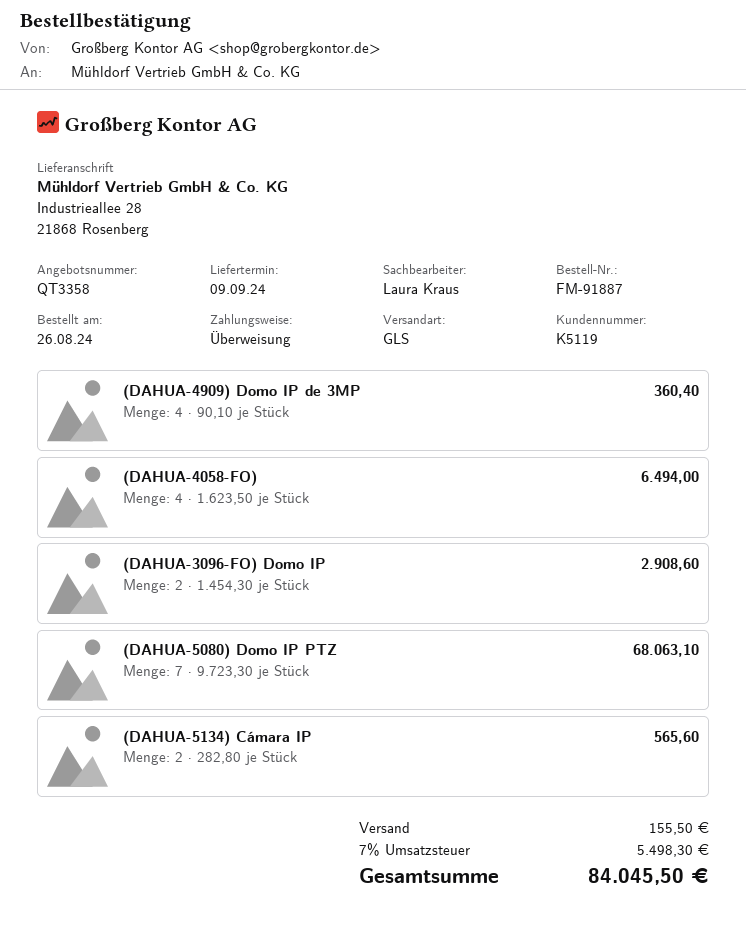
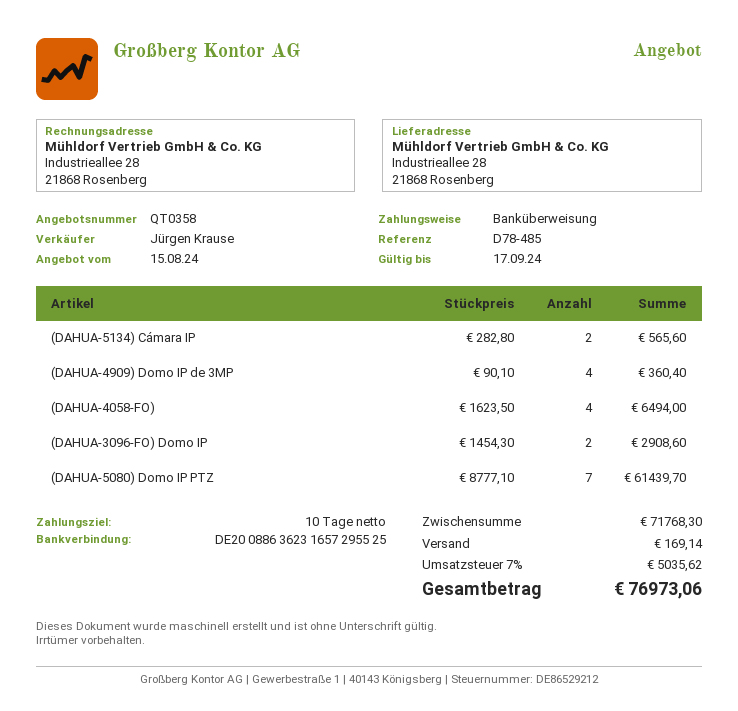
quote number: QT3358 -> QT0358
sales rep: Laura Kraus -> Jürgen Krause
(DAHUA-5080) Domo IP PTZ: 7 x 9723.30 = 68063.10 -> 7 x 8777.10 = 61439.70
shipping: 155.50 -> 169.14
tax: 7% = 5498.30 -> 7% = 5035.62
total: 84045.50 -> 76973.06

